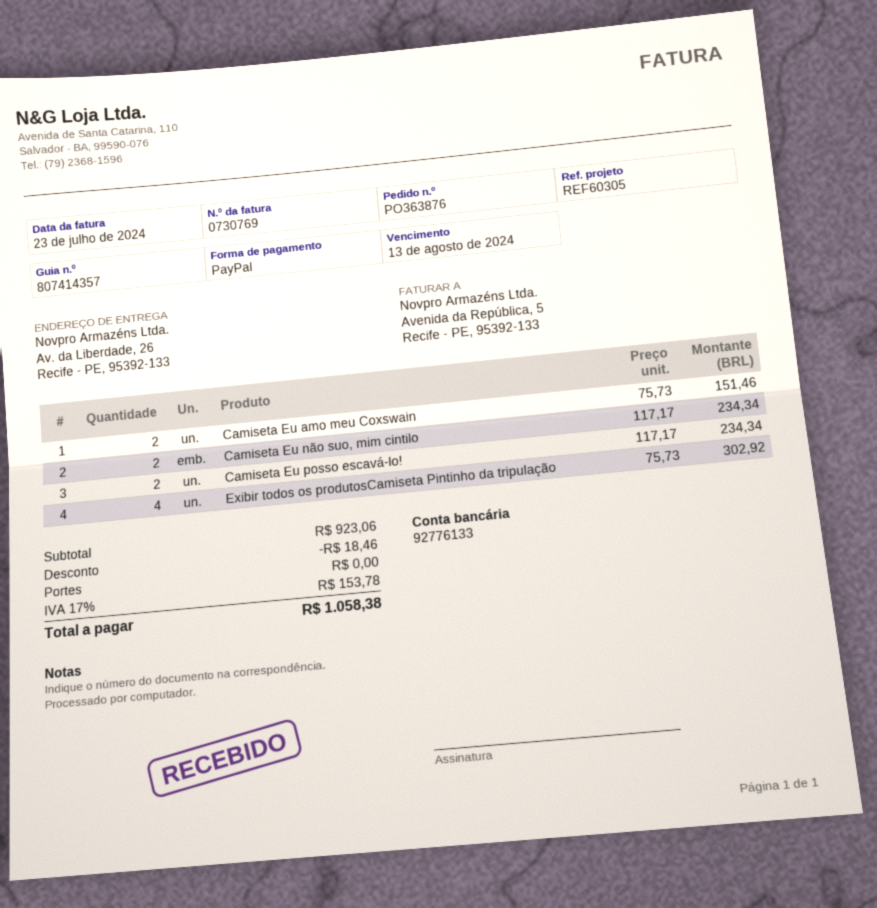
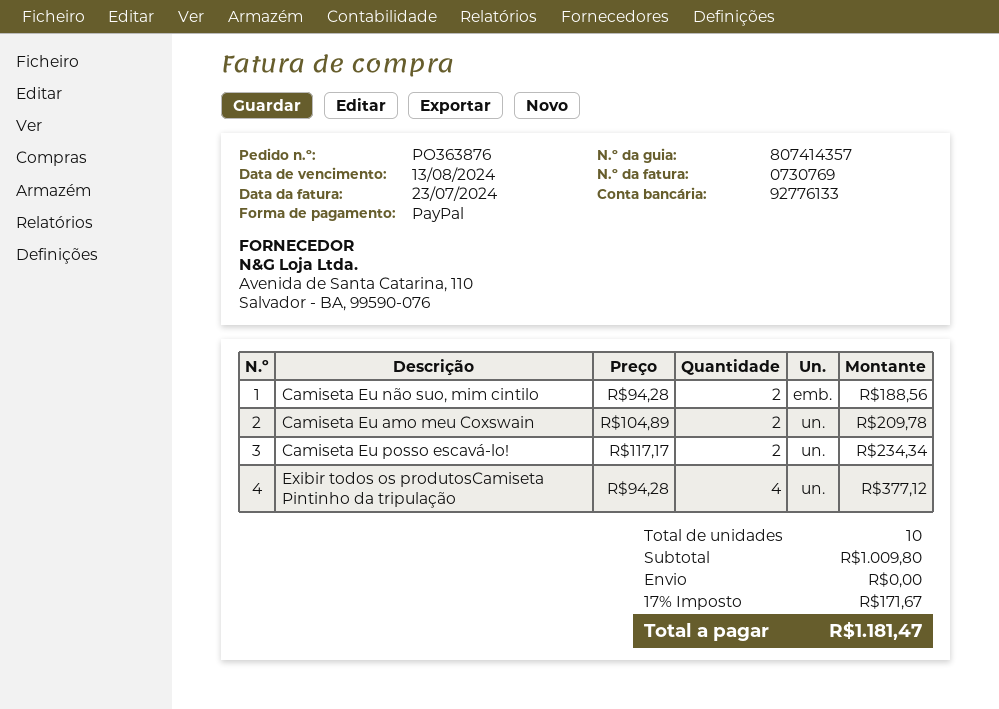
Camiseta Eu amo meu Coxswain: 2 x 75.73 = 151.46 -> 2 x 104.89 = 209.78
Camiseta Eu não suo, mim cintilo: 2 x 117.17 = 234.34 -> 2 x 94.28 = 188.56
Exibir todos os produtosCamiseta Pintinho da tripulação: 4 x 75.73 = 302.92 -> 4 x 94.28 = 377.12
subtotal: 923.06 -> 1009.80
discount: 18.46 -> none
tax: 17% = 153.78 -> 17% = 171.67
total: 1058.38 -> 1181.47

